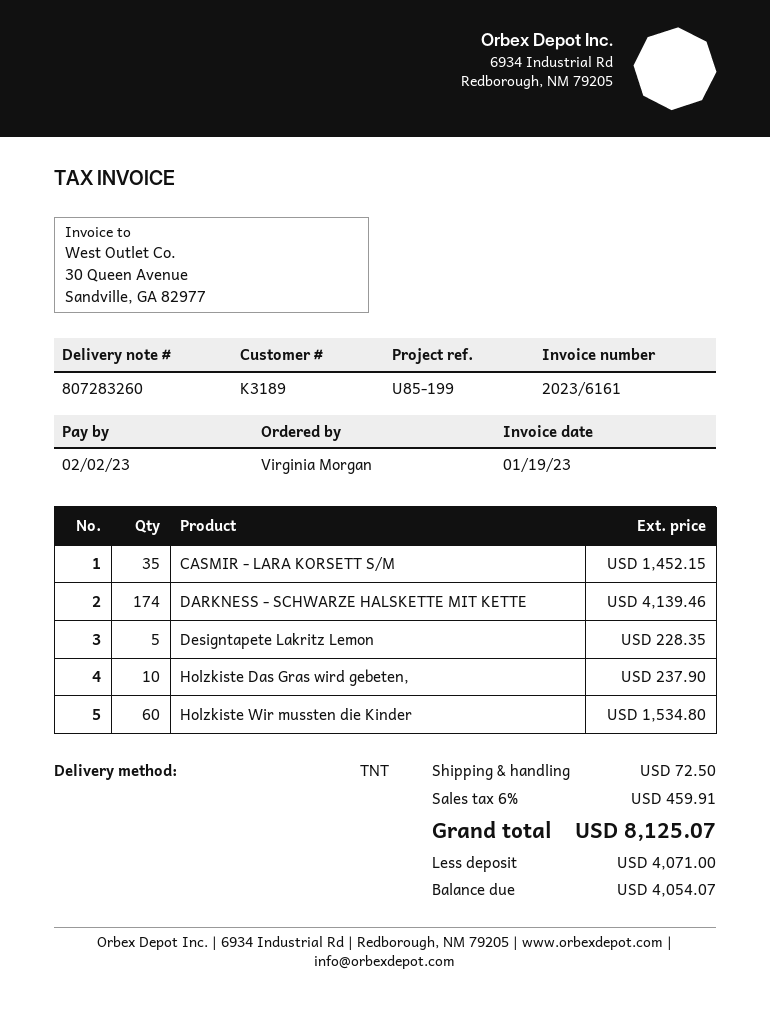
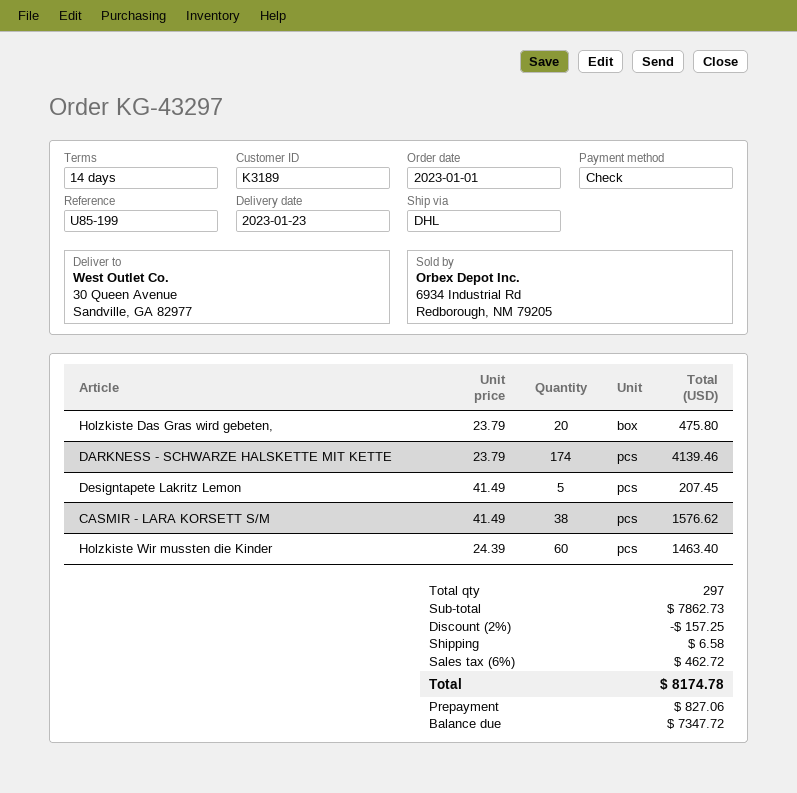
shipping method: TNT -> DHL
CASMIR - LARA KORSETT S/M: 35 for 1452.15 -> 38 for 1576.62
Designtapete Lakritz Lemon: 5 for 228.35 -> 5 for 207.45
Holzkiste Das Gras wird gebeten,: 10 for 237.90 -> 20 for 475.80
Holzkiste Wir mussten die Kinder: 60 for 1534.80 -> 60 for 1463.40
discount: none -> 2% = 157.25
shipping: 72.50 -> 6.58
tax: 6% = 459.91 -> 6% = 462.72
total: 8125.07 -> 8174.78
deposit: 4071.00 -> 827.06
balance: 4054.07 -> 7347.72

